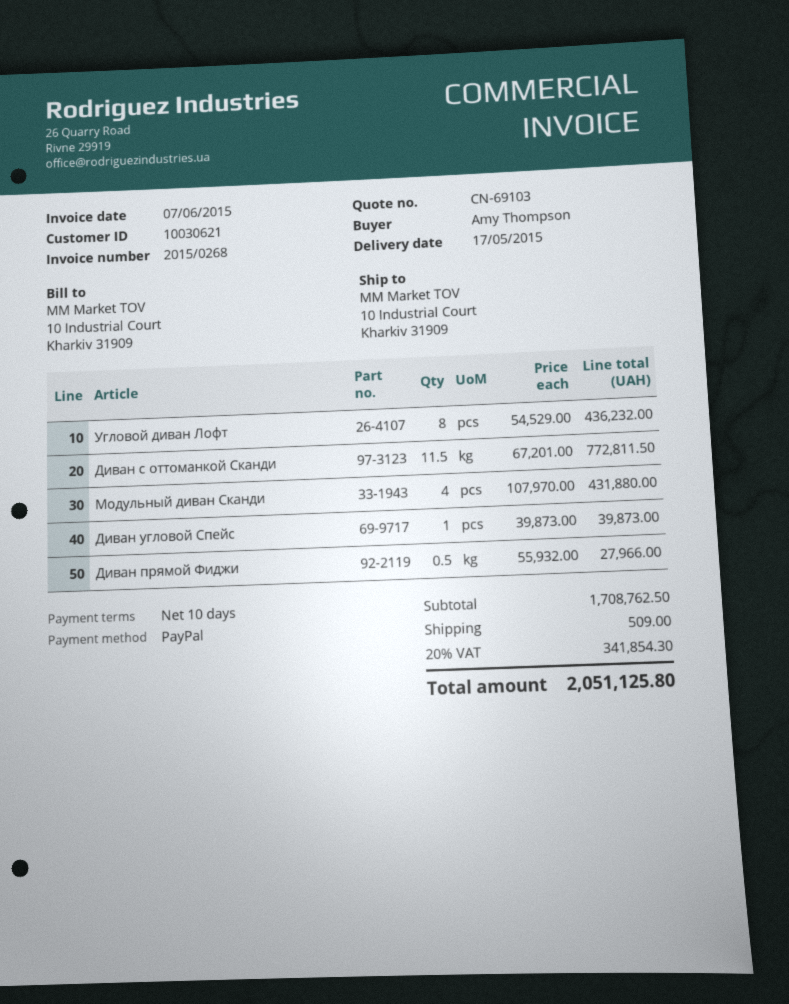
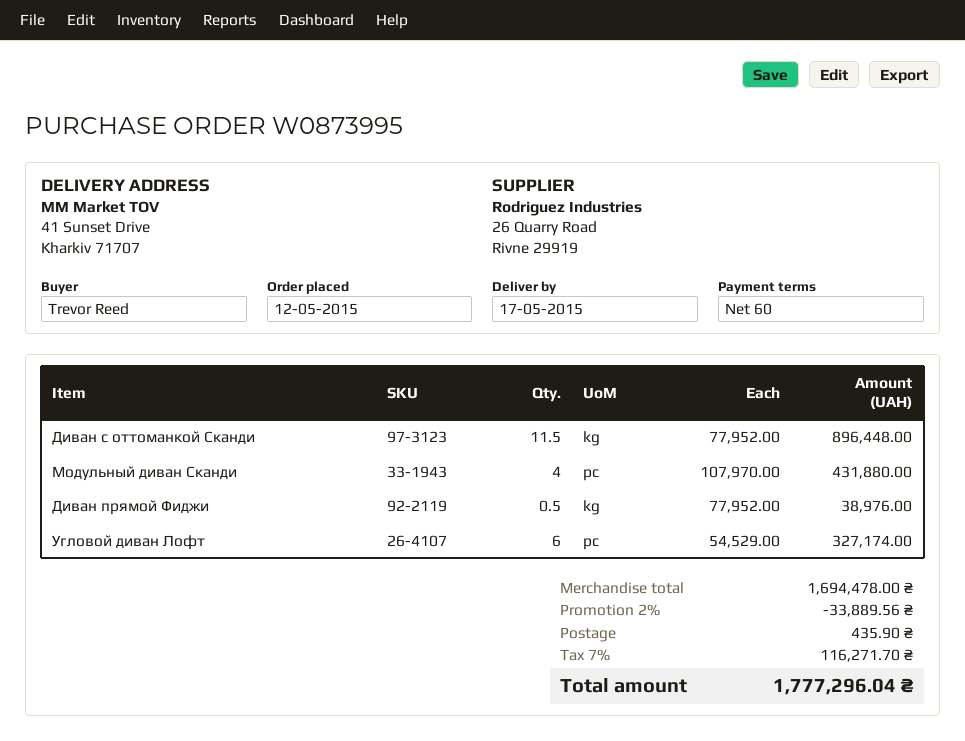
payment terms: 10 days -> 60 days
ordered by: Amy Thompson -> Trevor Reed
ship to: 10 Industrial Court, Kharkiv 31909 -> 41 Sunset Drive, Kharkiv 71707
Угловой диван Лофт: 8 x 54529.00 = 436232.00 -> 6 x 54529.00 = 327174.00
Диван с оттоманкой Сканди: 11.5 x 67201.00 = 772811.50 -> 11.5 x 77952.00 = 896448.00
Диван угловой Спейс: 1 x 39873.00 = 39873.00 -> none
Диван прямой Фиджи: 0.5 x 55932.00 = 27966.00 -> 0.5 x 77952.00 = 38976.00
subtotal: 1708762.50 -> 1694478.00
discount: none -> 2% = 33889.56
shipping: 509.00 -> 435.90
tax: 20% = 341854.30 -> 7% = 116271.70
total: 2051125.80 -> 1777296.04

